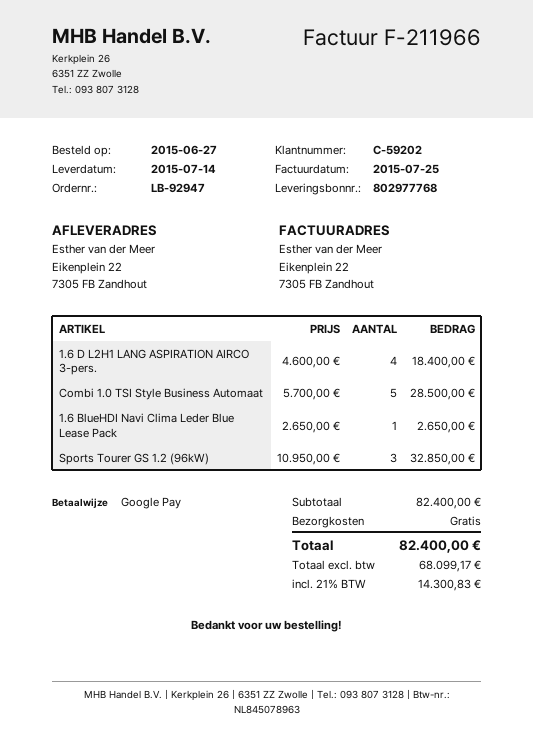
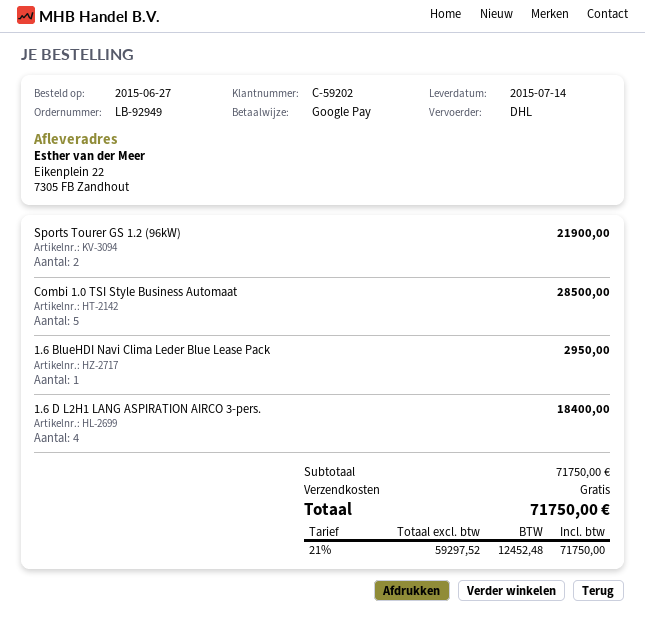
order number: LB-92947 -> LB-92949
1.6 BlueHDI Navi Clima Leder Blue Lease Pack: 1 for 2650.00 -> 1 for 2950.00
Sports Tourer GS 1.2 (96kW): 3 for 32850.00 -> 2 for 21900.00
subtotal: 82400.00 -> 71750.00
net: 68099.17 -> 59297.52
tax: 21% = 14300.83 -> 21% = 12452.48
total: 82400.00 -> 71750.00

